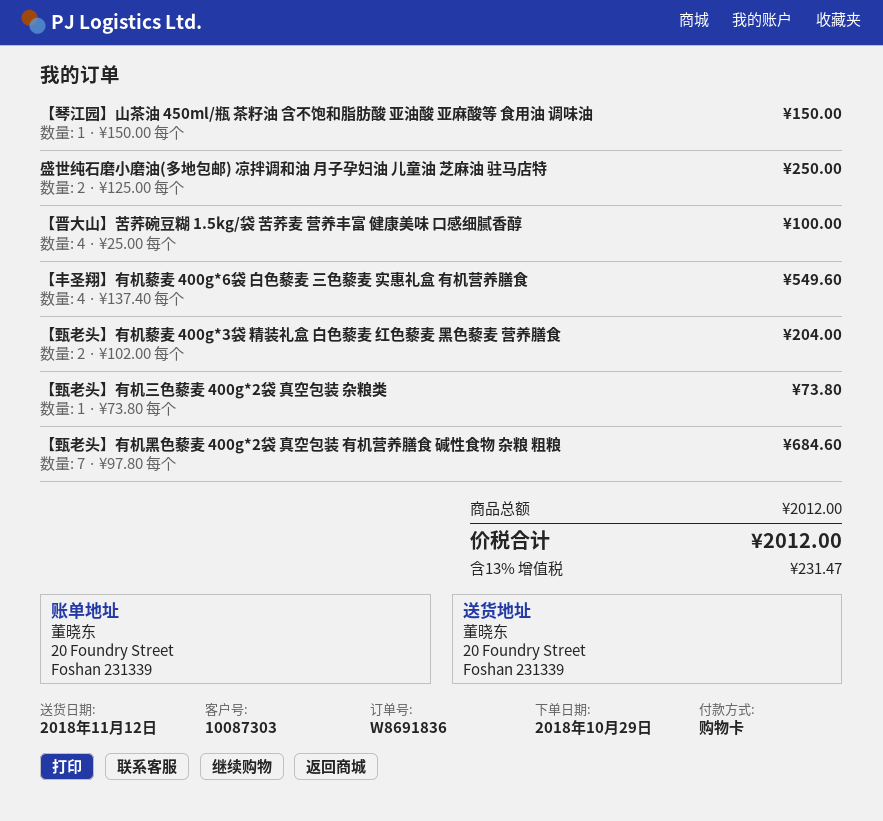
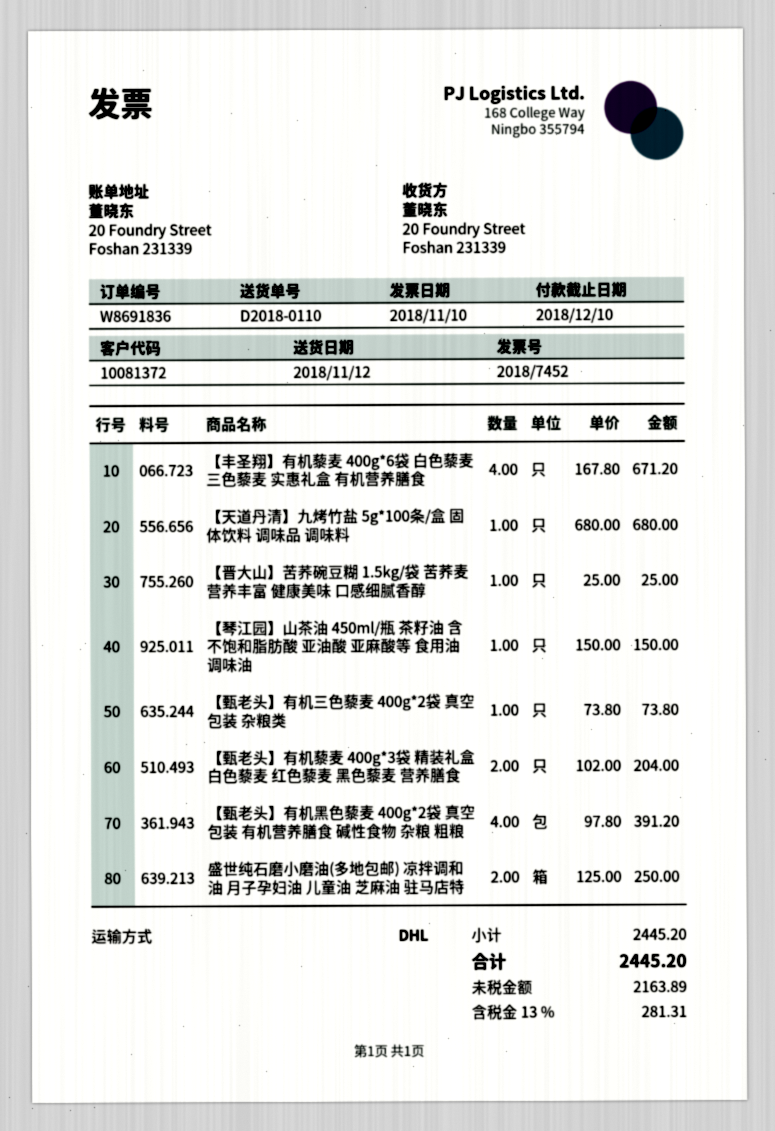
customer number: 10087303 -> 10081372
【晋大山】苦荞碗豆糊 1.5kg/袋 苦荞麦 营养丰富 健康美味 口感细腻香醇: 4 x 25.00 = 100.00 -> 1 x 25.00 = 25.00
【丰圣翔】有机藜麦 400g*6袋 白色藜麦 三色藜麦 实惠礼盒 有机营养膳食: 4 x 137.40 = 549.60 -> 4 x 167.80 = 671.20
【甄老头】有机黑色藜麦 400g*2袋 真空包装 有机营养膳食 碱性食物 杂粮 粗粮: 7 x 97.80 = 684.60 -> 4 x 97.80 = 391.20
【天道丹清】九烤竹盐 5g*100条/盒 固体饮料 调味品 调味料: none -> 1 x 680.00 = 680.00
subtotal: 2012.00 -> 2445.20
tax: 13% = 231.47 -> 13% = 281.31
total: 2012.00 -> 2445.20

